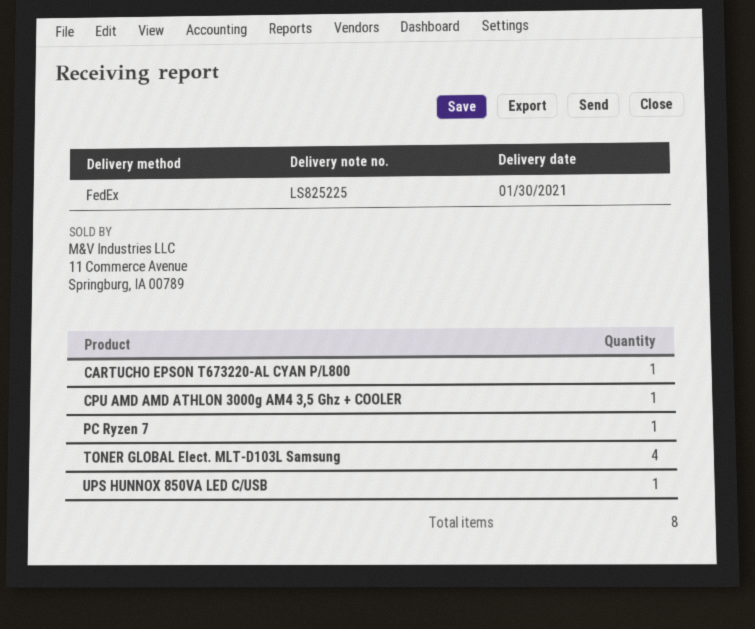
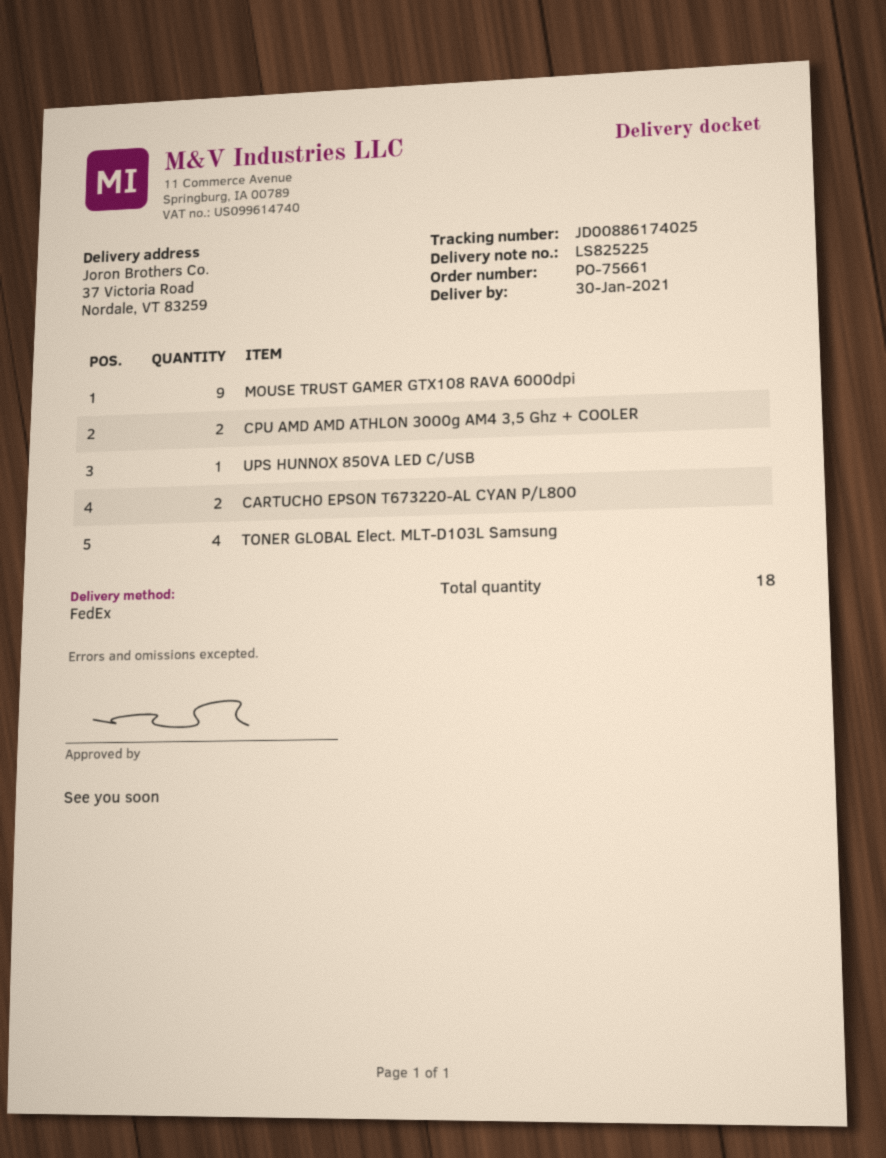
CARTUCHO EPSON T673220-AL CYAN P/L800: 1 -> 2
CPU AMD AMD ATHLON 3000g AM4 3,5 Ghz + COOLER: 1 -> 2
PC Ryzen 7: 1 -> none
MOUSE TRUST GAMER GTX108 RAVA 6000dpi: none -> 9
total quantity: 8 -> 18

